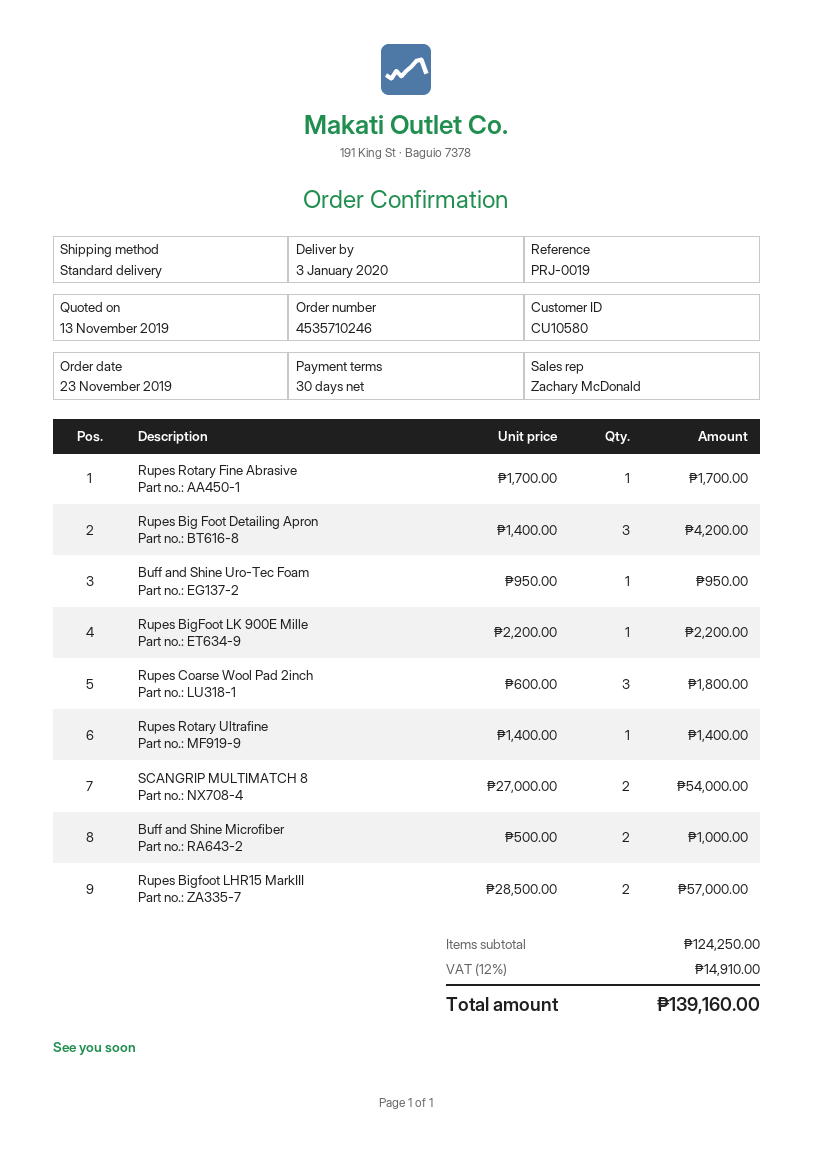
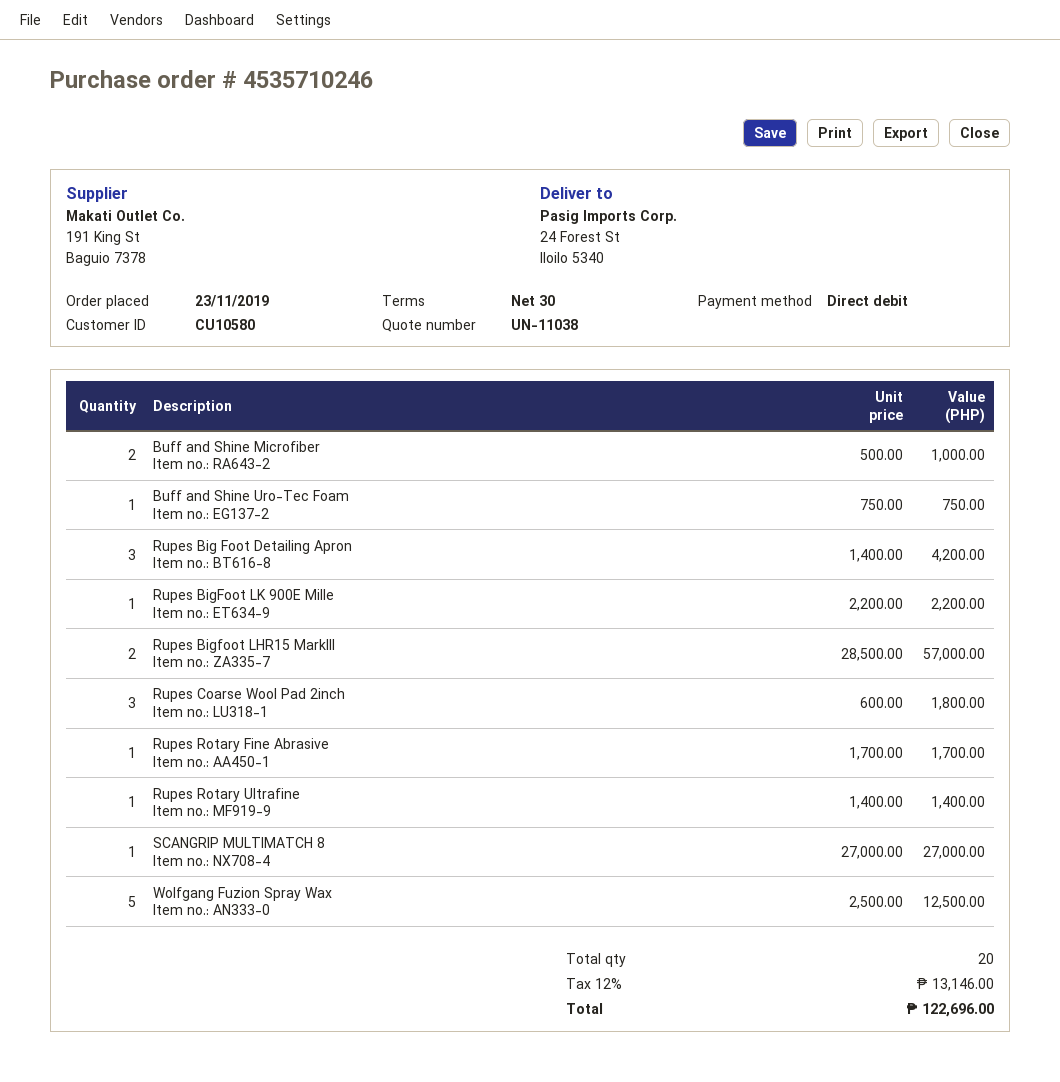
Buff and Shine Uro-Tec Foam: 1 x 950.00 = 950.00 -> 1 x 750.00 = 750.00
SCANGRIP MULTIMATCH 8: 2 x 27000.00 = 54000.00 -> 1 x 27000.00 = 27000.00
Wolfgang Fuzion Spray Wax: none -> 5 x 2500.00 = 12500.00
tax: 12% = 14910.00 -> 12% = 13146.00
total: 139160.00 -> 122696.00

